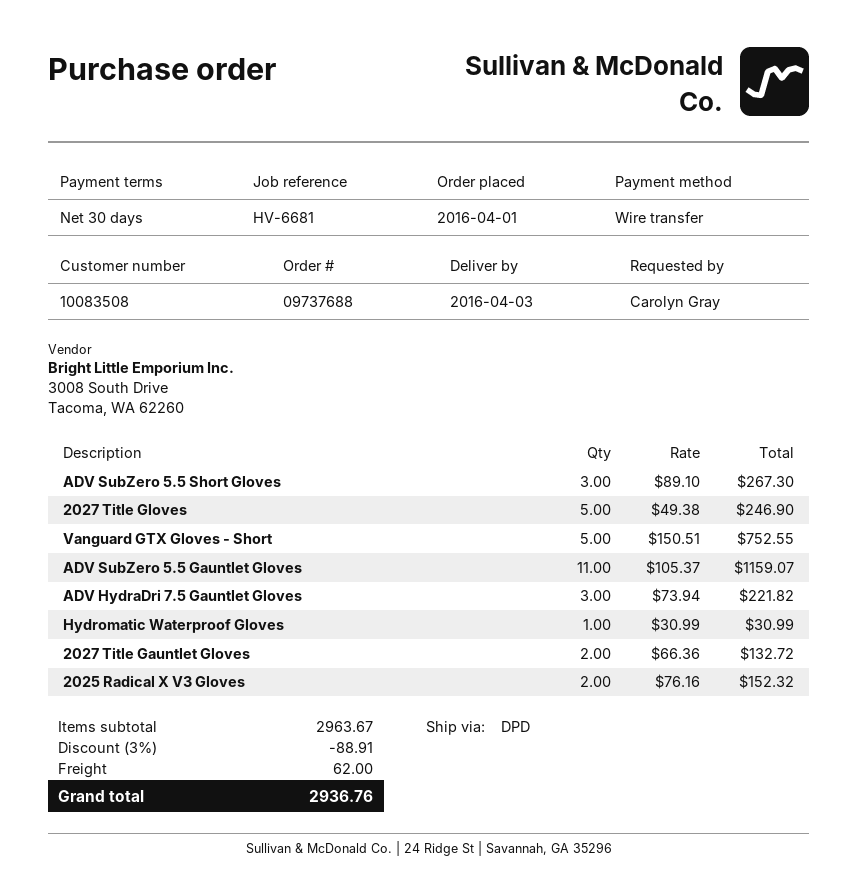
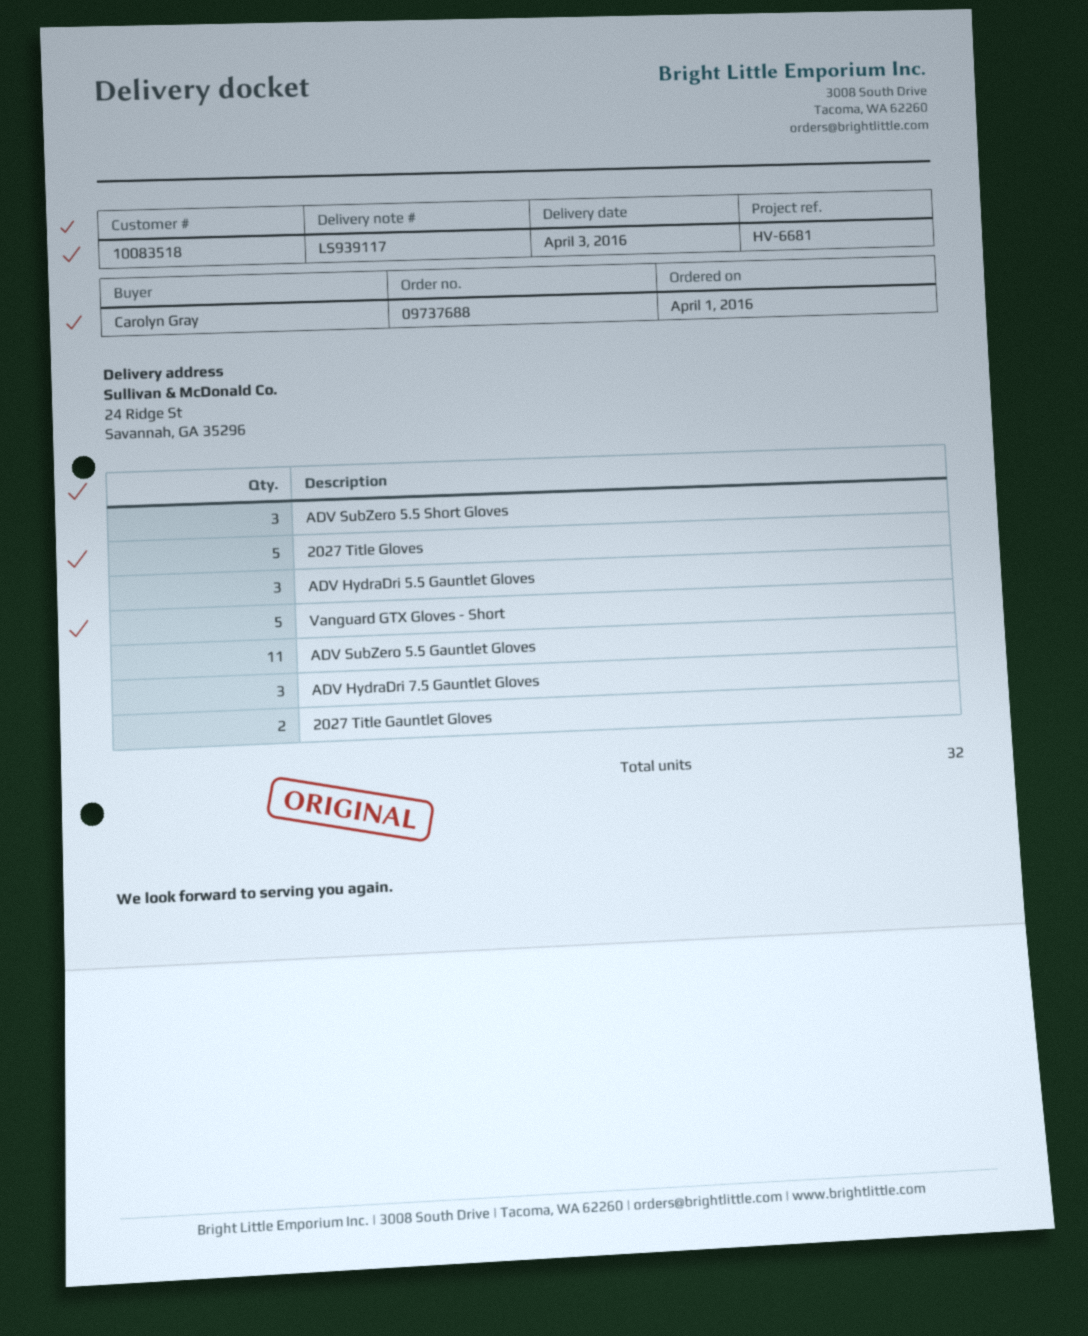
customer number: 10083508 -> 10083518
Hydromatic Waterproof Gloves: 1 -> none
2025 Radical X V3 Gloves: 2 -> none
ADV HydraDri 5.5 Gauntlet Gloves: none -> 3

